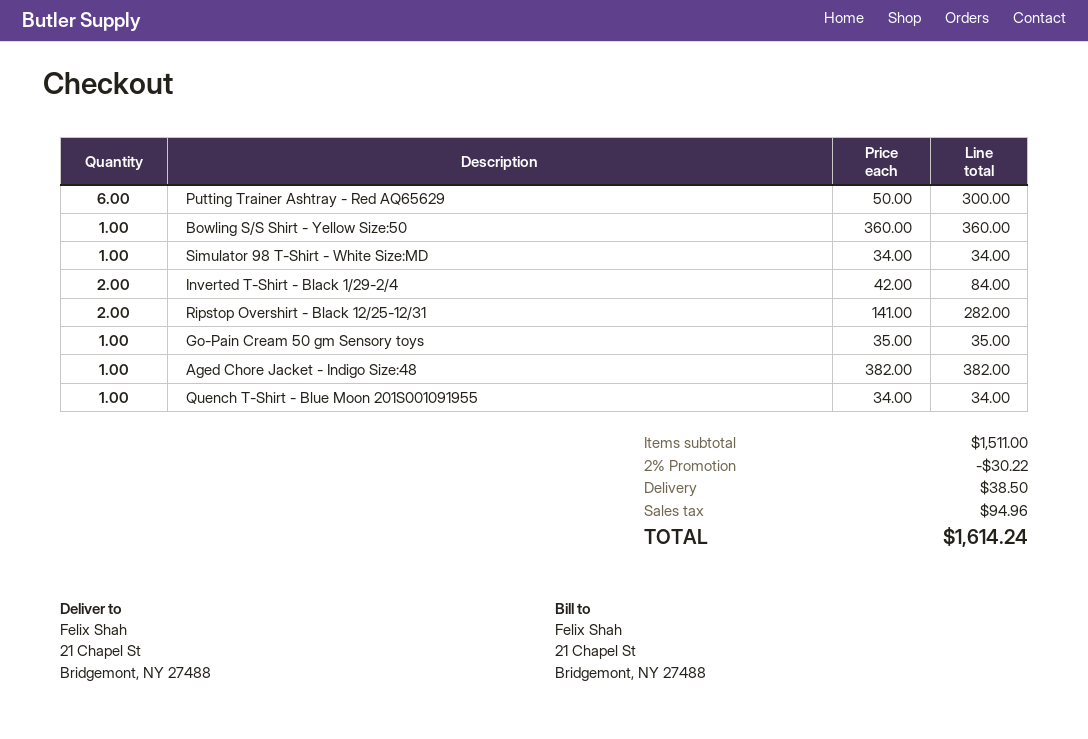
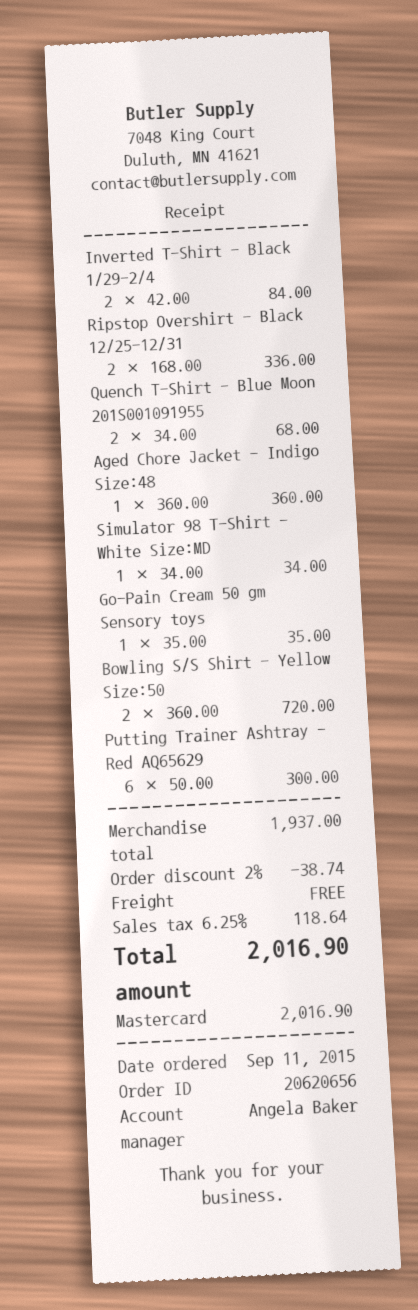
Bowling S/S Shirt - Yellow Size:50: 1 x 360.00 = 360.00 -> 2 x 360.00 = 720.00
Ripstop Overshirt - Black 12/25-12/31: 2 x 141.00 = 282.00 -> 2 x 168.00 = 336.00
Aged Chore Jacket - Indigo Size:48: 1 x 382.00 = 382.00 -> 1 x 360.00 = 360.00
Quench T-Shirt - Blue Moon 201S001091955: 1 x 34.00 = 34.00 -> 2 x 34.00 = 68.00
subtotal: 1511.00 -> 1937.00
discount: 2% = 30.22 -> 2% = 38.74
shipping: 38.50 -> 0.00
tax: 94.96 -> 118.64
total: 1614.24 -> 2016.90

